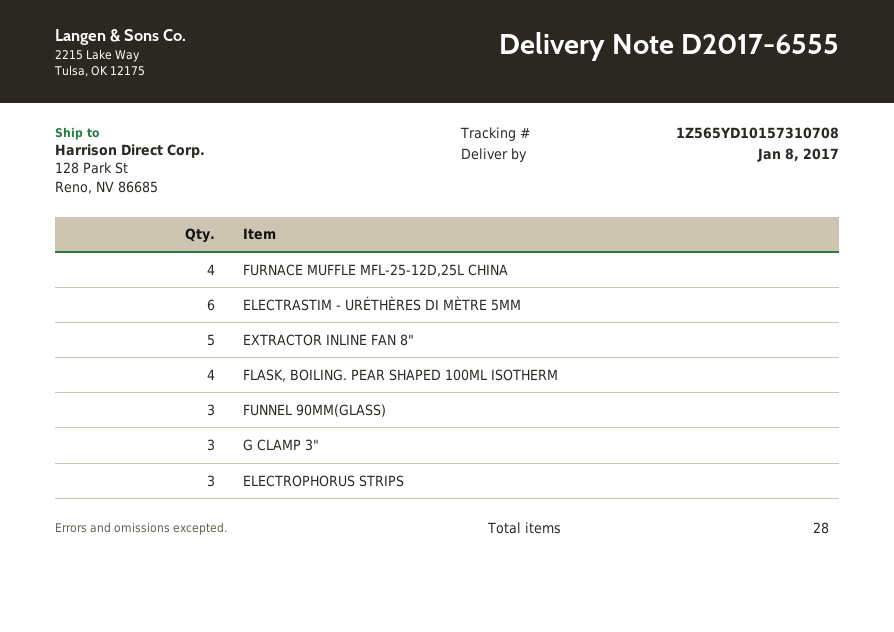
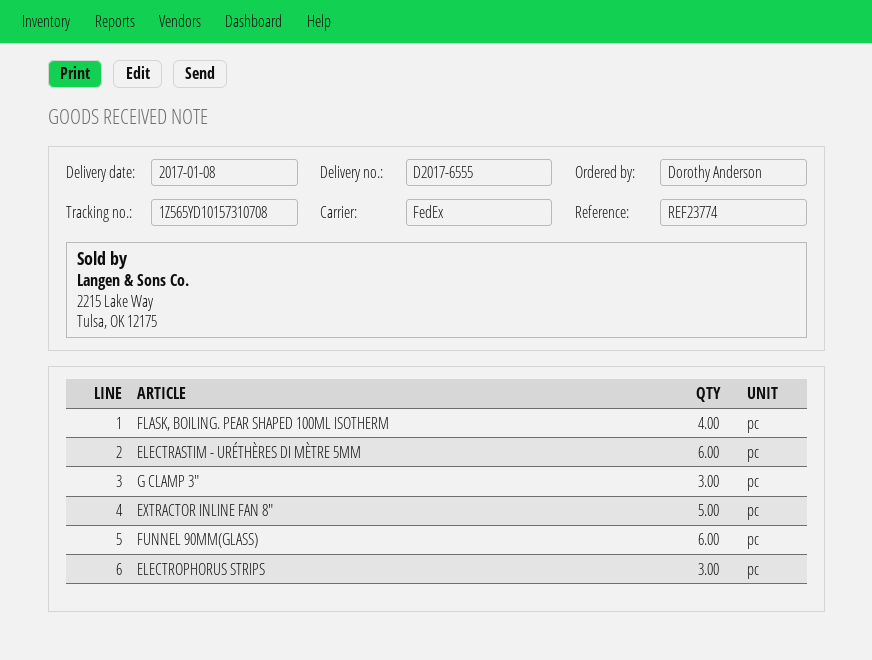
FURNACE MUFFLE MFL-25-12D,25L CHINA: 4 -> none
FUNNEL 90MM(GLASS): 3 -> 6

